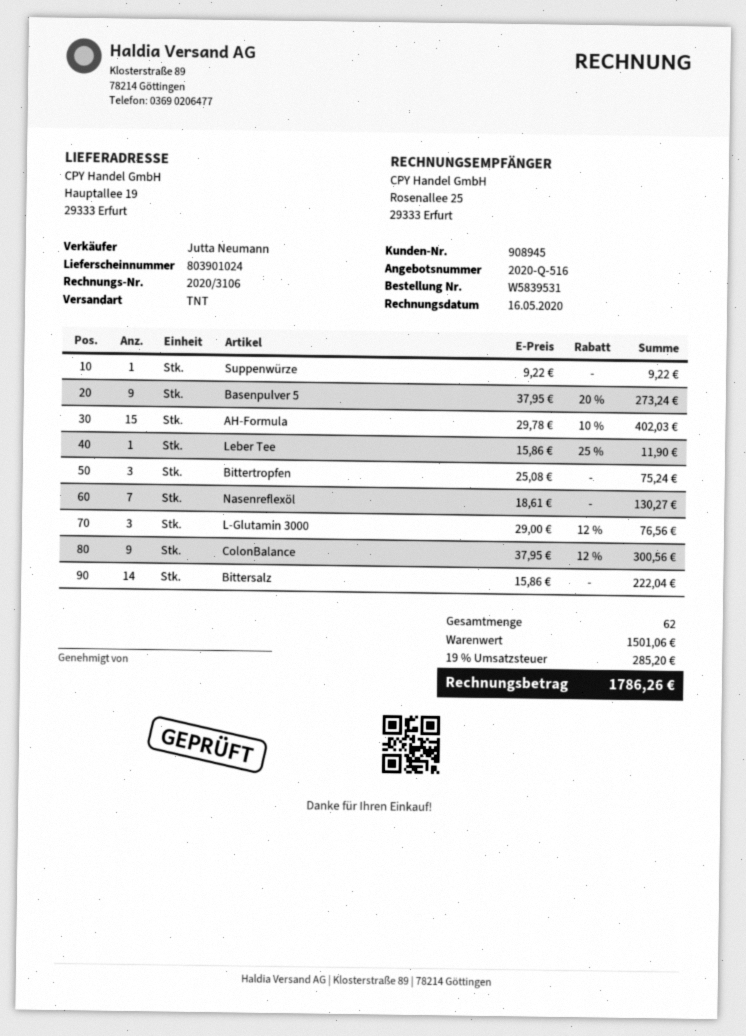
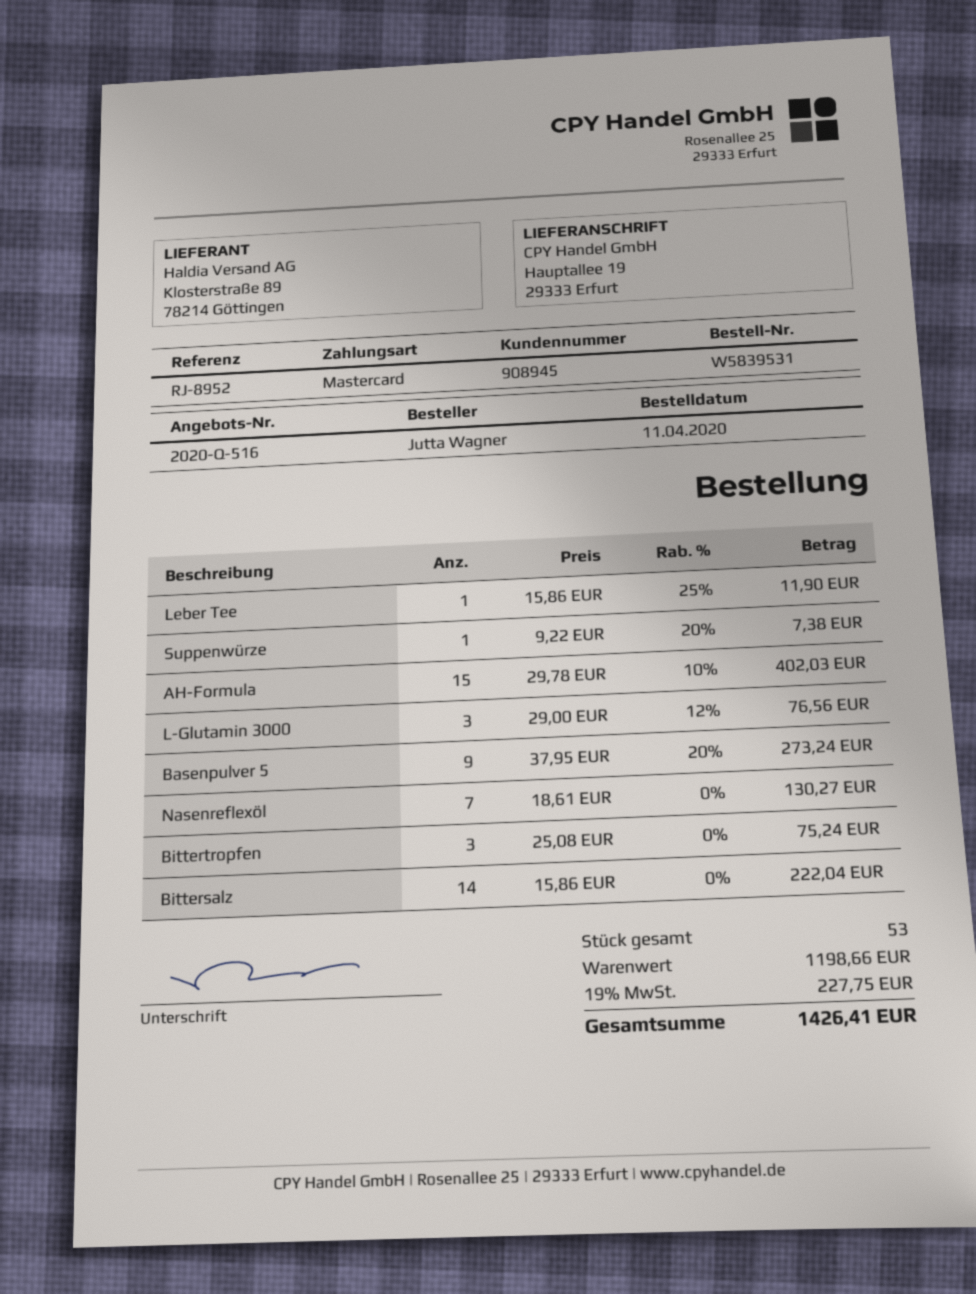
Suppenwürze: 1 x 9.22 = 9.22 -> 1 x 9.22 - 20% = 7.38
ColonBalance: 9 x 37.95 - 12% = 300.56 -> none
total quantity: 62 -> 53
subtotal: 1501.06 -> 1198.66
tax: 19% = 285.20 -> 19% = 227.75
total: 1786.26 -> 1426.41

